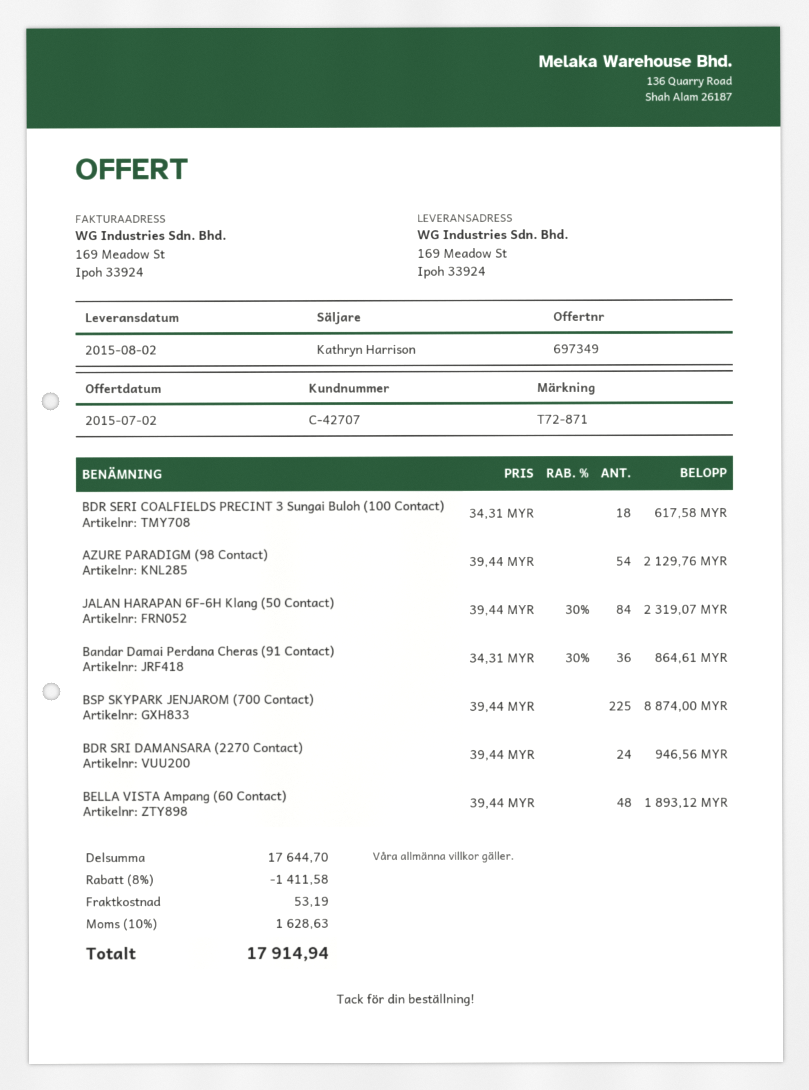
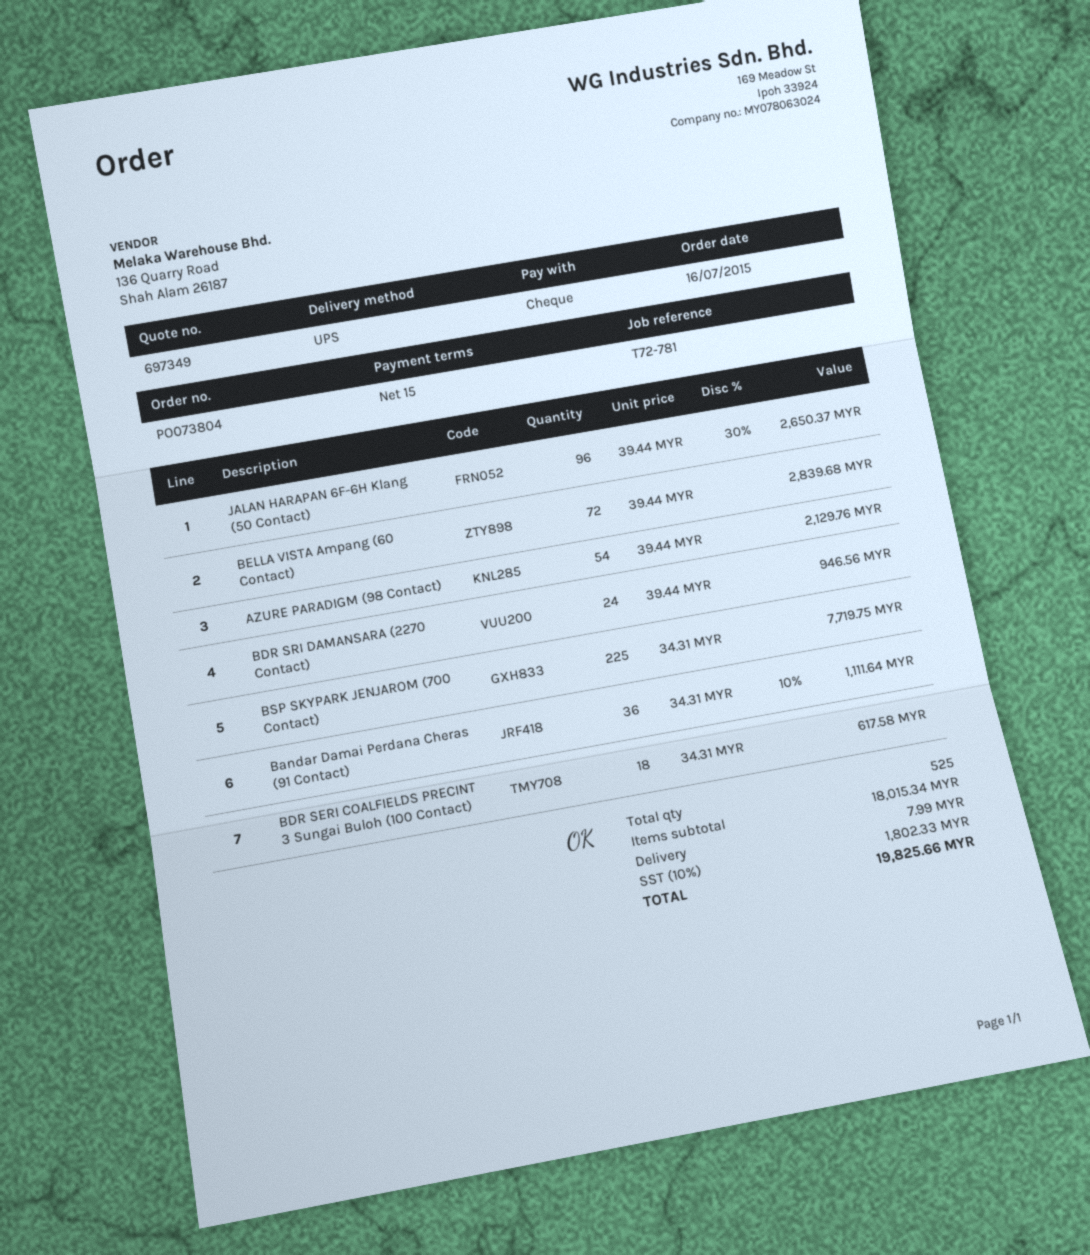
reference: T72-871 -> T72-781
JALAN HARAPAN 6F-6H Klang (50 Contact): 84 x 39.44 - 30% = 2319.07 -> 96 x 39.44 - 30% = 2650.37
Bandar Damai Perdana Cheras (91 Contact): 36 x 34.31 - 30% = 864.61 -> 36 x 34.31 - 10% = 1111.64
BSP SKYPARK JENJAROM (700 Contact): 225 x 39.44 = 8874.00 -> 225 x 34.31 = 7719.75
BELLA VISTA Ampang (60 Contact): 48 x 39.44 = 1893.12 -> 72 x 39.44 = 2839.68
subtotal: 17644.70 -> 18015.34
discount: 8% = 1411.58 -> none
shipping: 53.19 -> 7.99
tax: 10% = 1628.63 -> 10% = 1802.33
total: 17914.94 -> 19825.66

